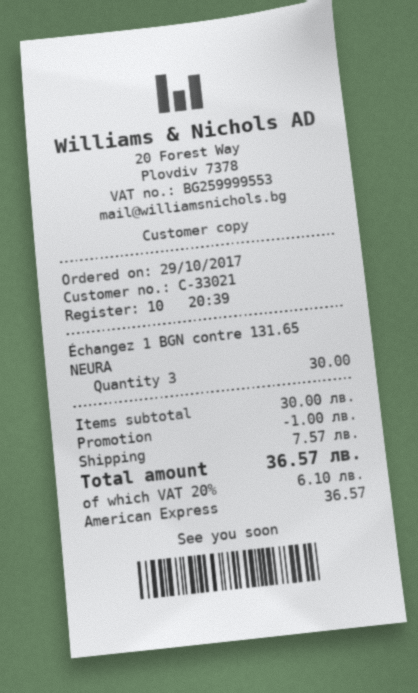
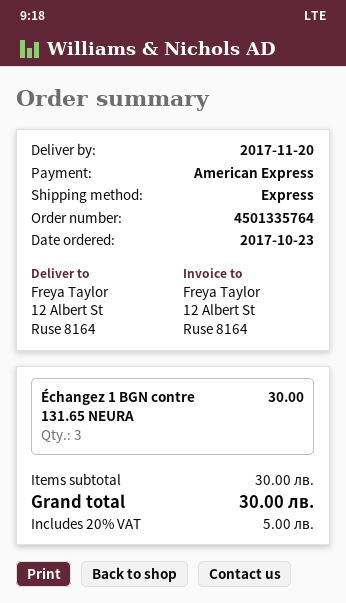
order date: 2017-10-29 -> 2017-10-23
discount: 1.00 -> none
shipping: 7.57 -> none
tax: 20% = 6.10 -> 20% = 5.00
total: 36.57 -> 30.00

